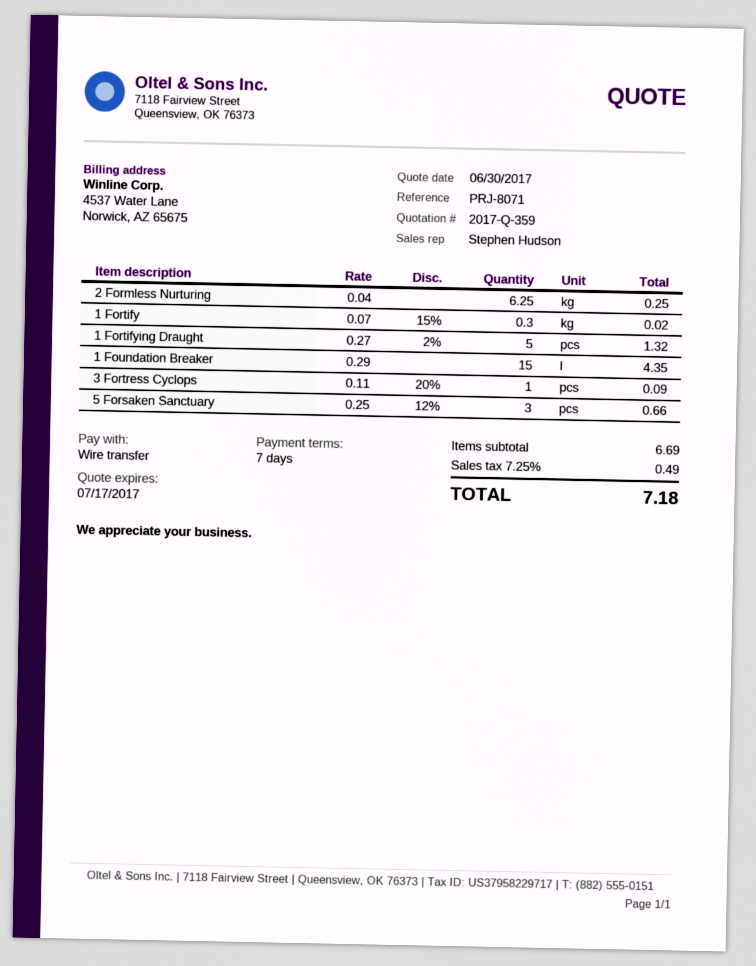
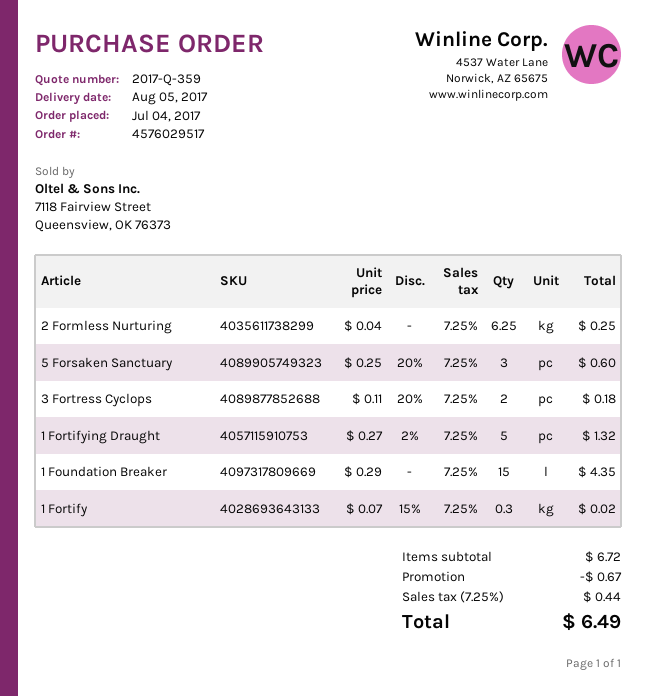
3 Fortress Cyclops: 1 x 0.11 - 20% = 0.09 -> 2 x 0.11 - 20% = 0.18
5 Forsaken Sanctuary: 3 x 0.25 - 12% = 0.66 -> 3 x 0.25 - 20% = 0.60
subtotal: 6.69 -> 6.72
discount: none -> 0.67
tax: 7.25% = 0.49 -> 7.25% = 0.44
total: 7.18 -> 6.49

